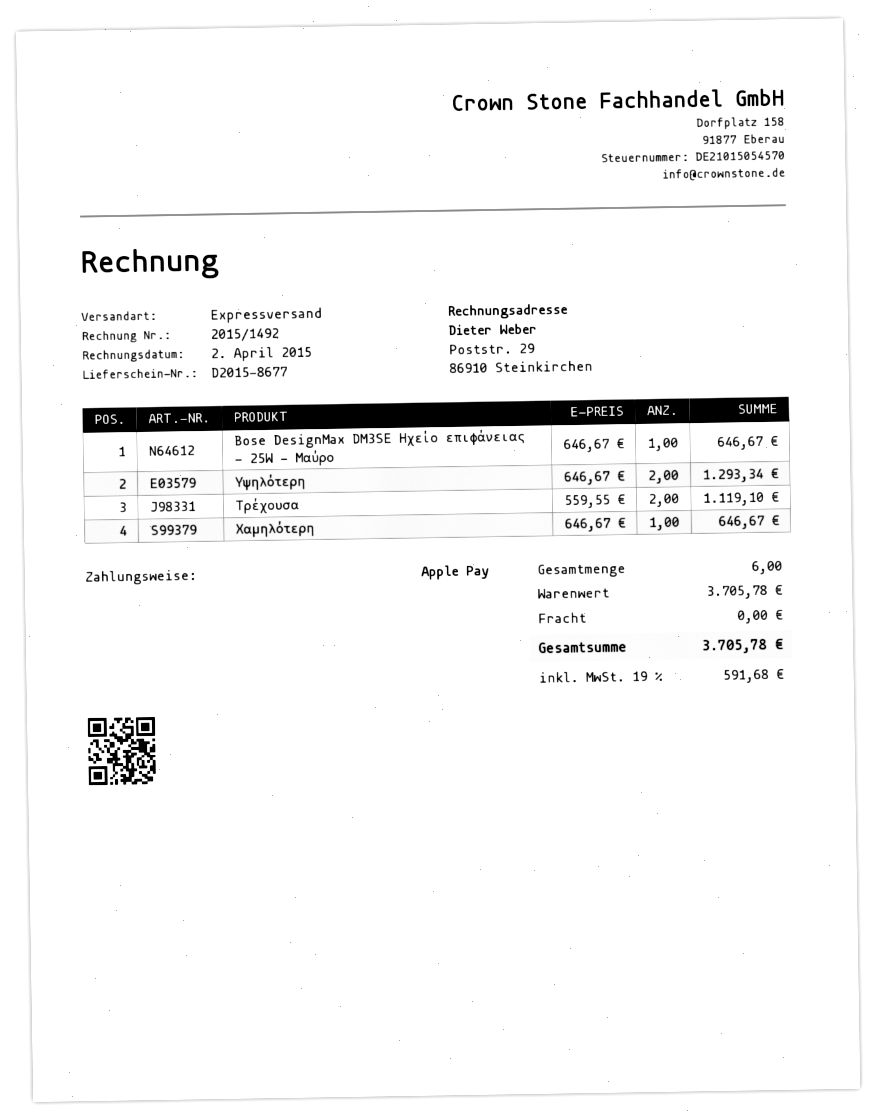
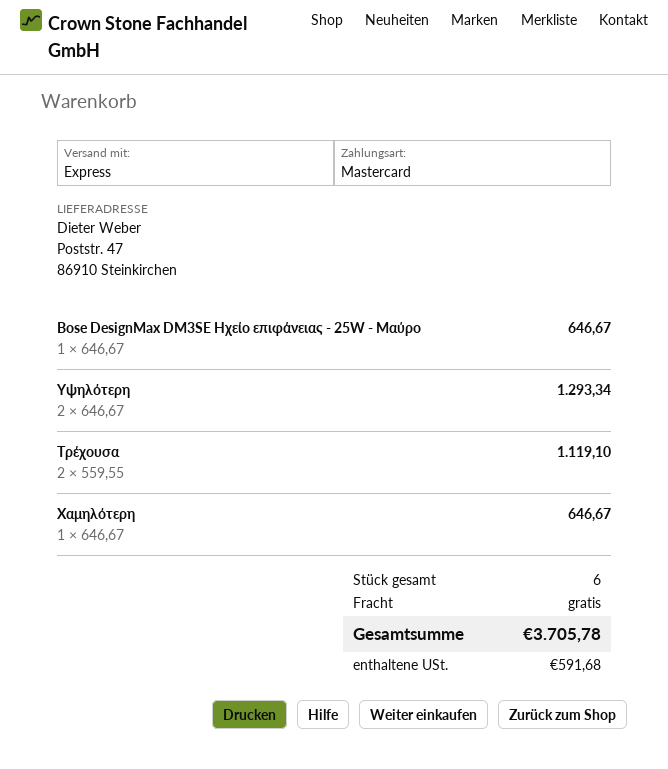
payment method: Apple Pay -> Mastercard

